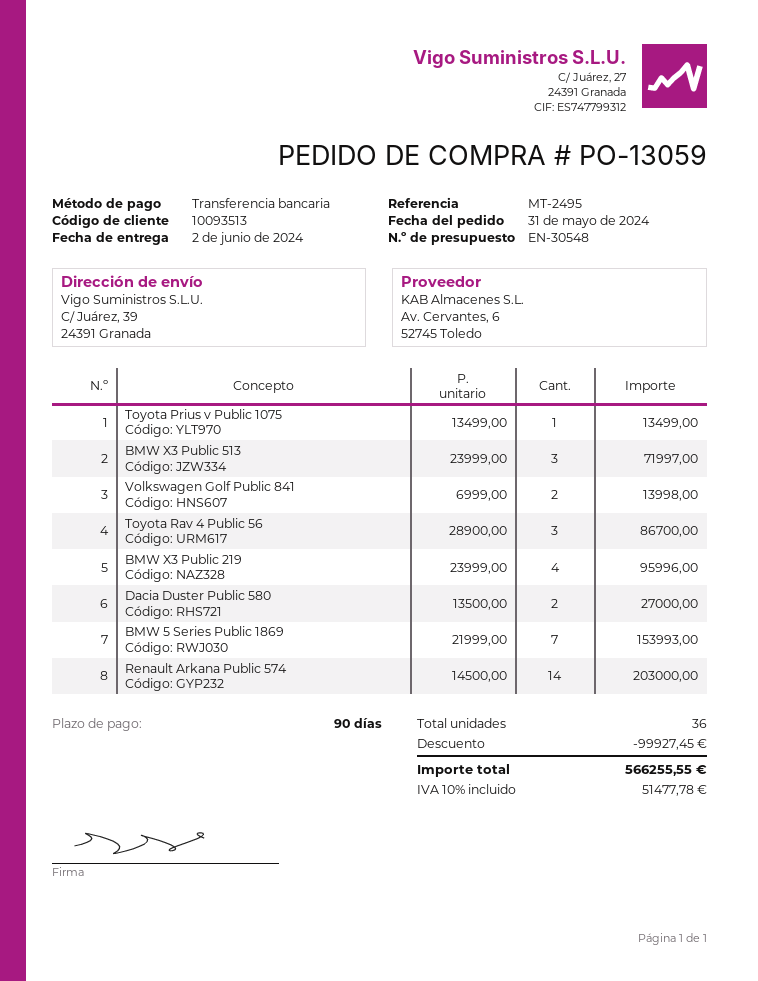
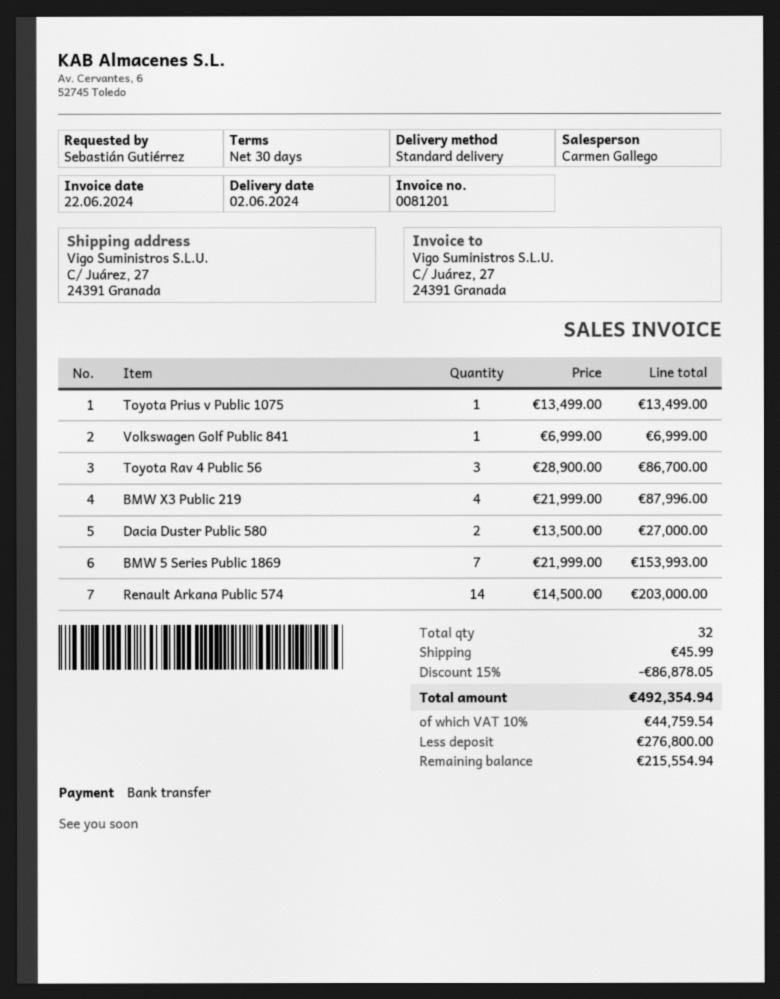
payment terms: 90 days -> 30 days
ship to: C/ Juárez, 39, 24391 Granada -> C/ Juárez, 27, 24391 Granada
BMW X3 Public 513: 3 x 23999.00 = 71997.00 -> none
Volkswagen Golf Public 841: 2 x 6999.00 = 13998.00 -> 1 x 6999.00 = 6999.00
BMW X3 Public 219: 4 x 23999.00 = 95996.00 -> 4 x 21999.00 = 87996.00
total quantity: 36 -> 32
discount: 99927.45 -> 86878.05
shipping: none -> 45.99
tax: 10% = 51477.78 -> 10% = 44759.54
total: 566255.55 -> 492354.94

